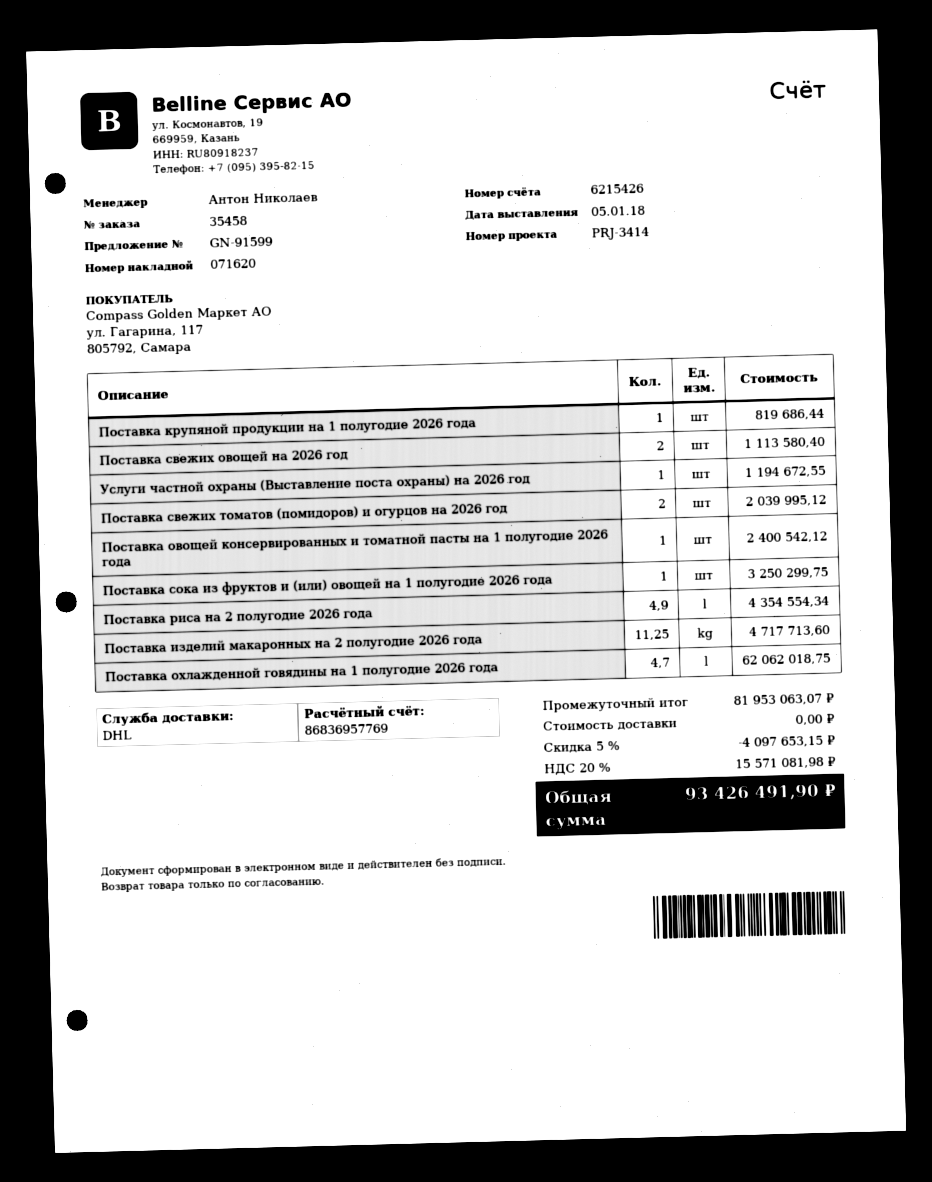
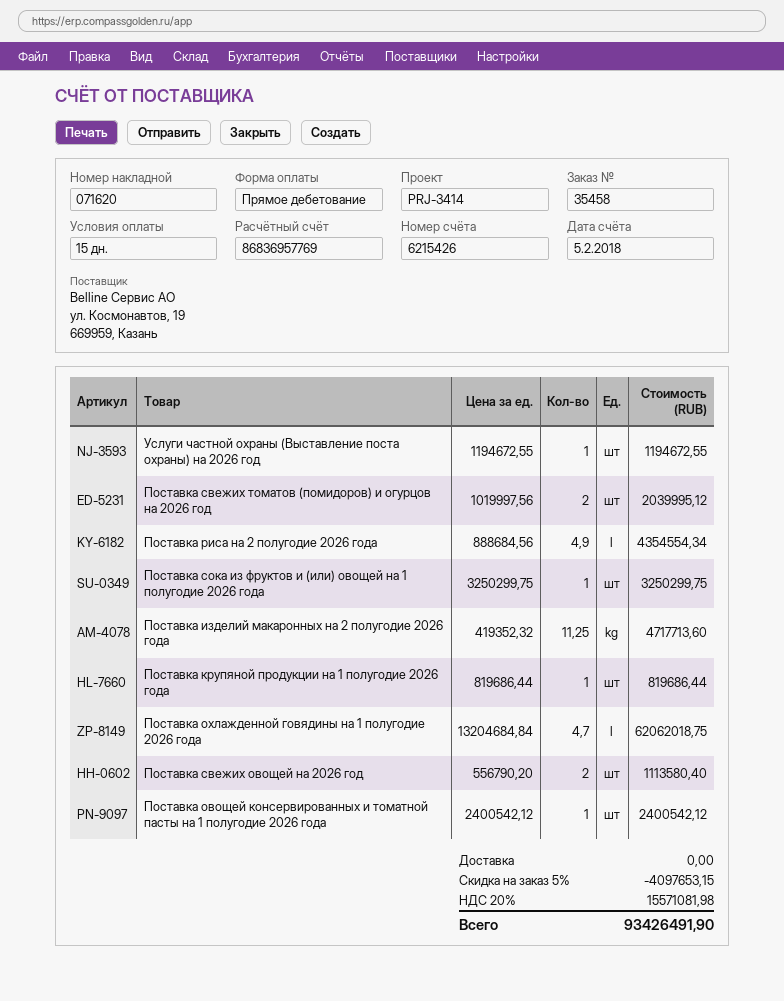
invoice date: 2018-01-05 -> 2018-02-05

